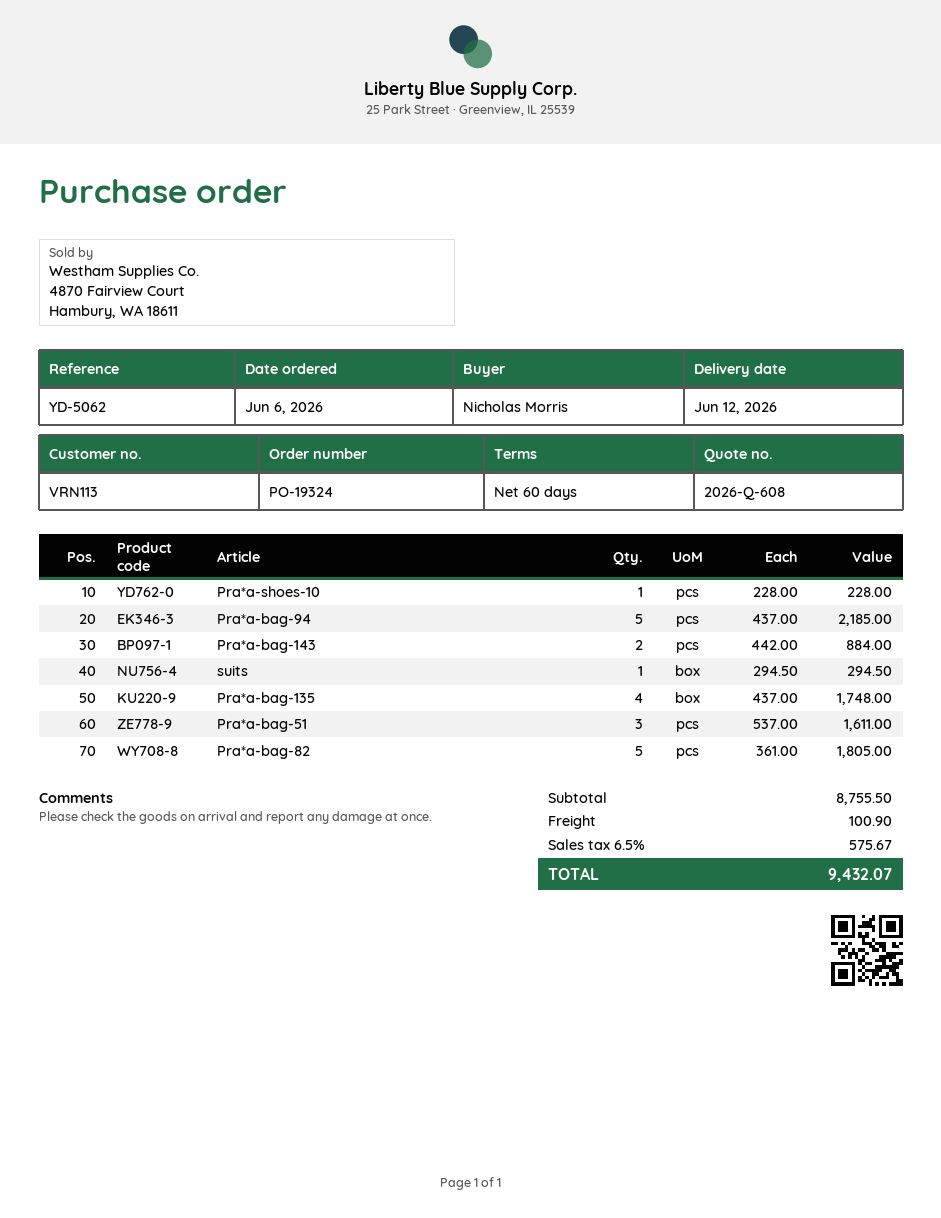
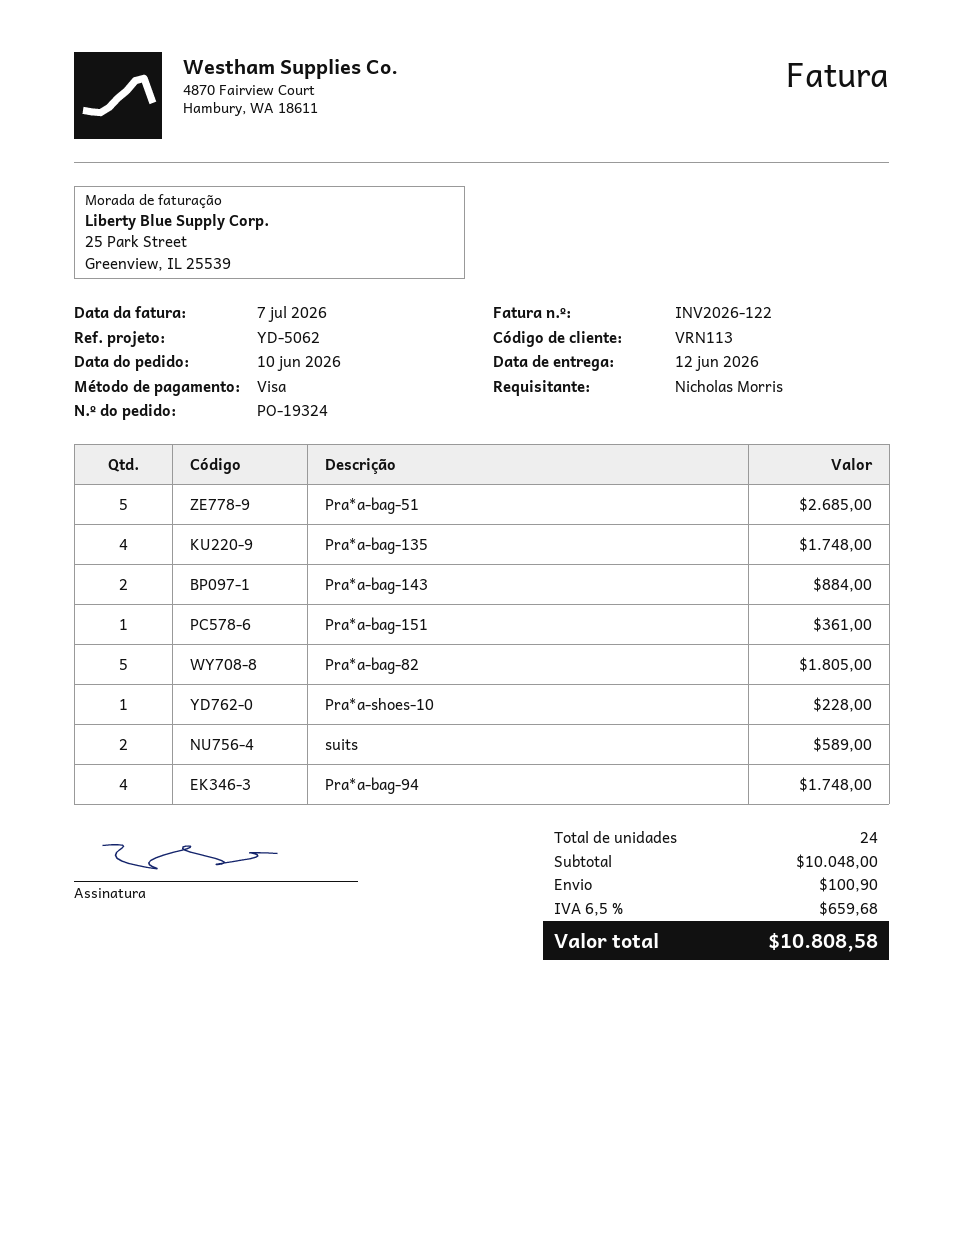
order date: 2026-06-06 -> 2026-06-10
Pra*a-bag-94: 5 for 2185.00 -> 4 for 1748.00
suits: 1 for 294.50 -> 2 for 589.00
Pra*a-bag-51: 3 for 1611.00 -> 5 for 2685.00
Pra*a-bag-151: none -> 1 for 361.00
subtotal: 8755.50 -> 10048.00
tax: 6.5% = 575.67 -> 6.5% = 659.68
total: 9432.07 -> 10808.58

